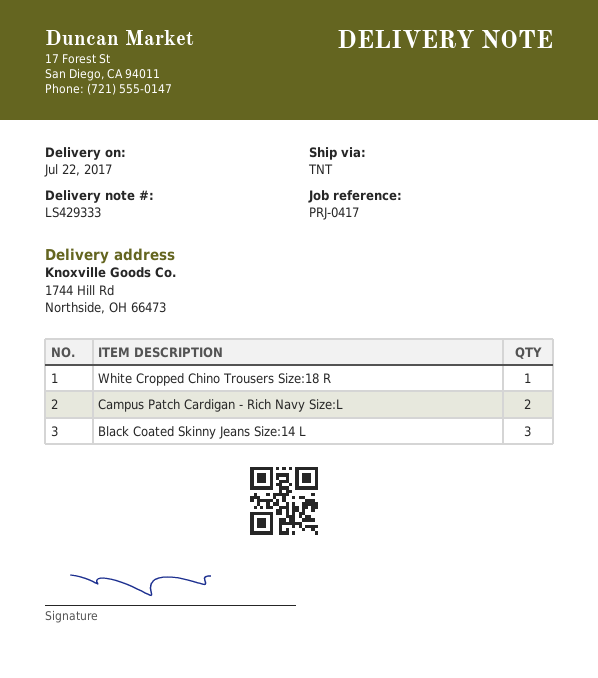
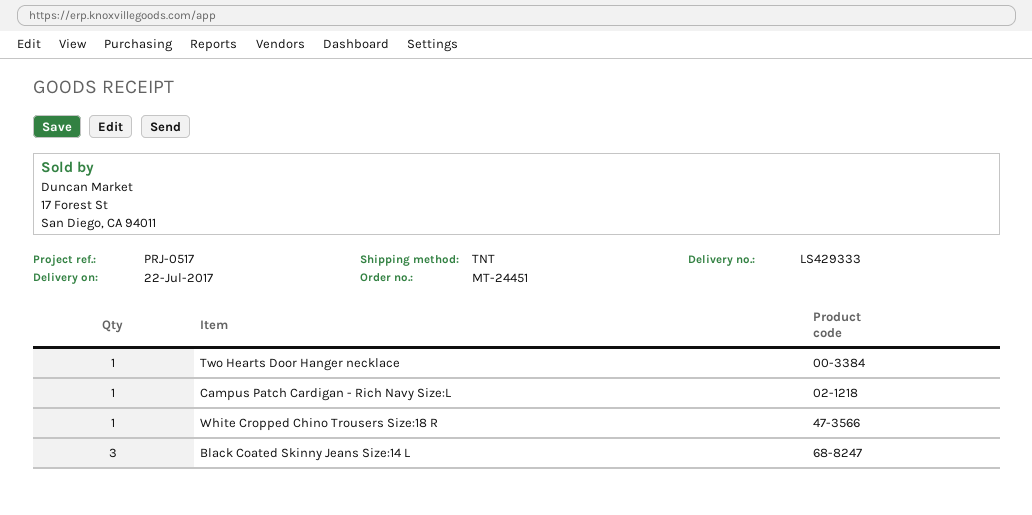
reference: PRJ-0417 -> PRJ-0517
Campus Patch Cardigan - Rich Navy Size:L: 2 -> 1
Two Hearts Door Hanger necklace: none -> 1

